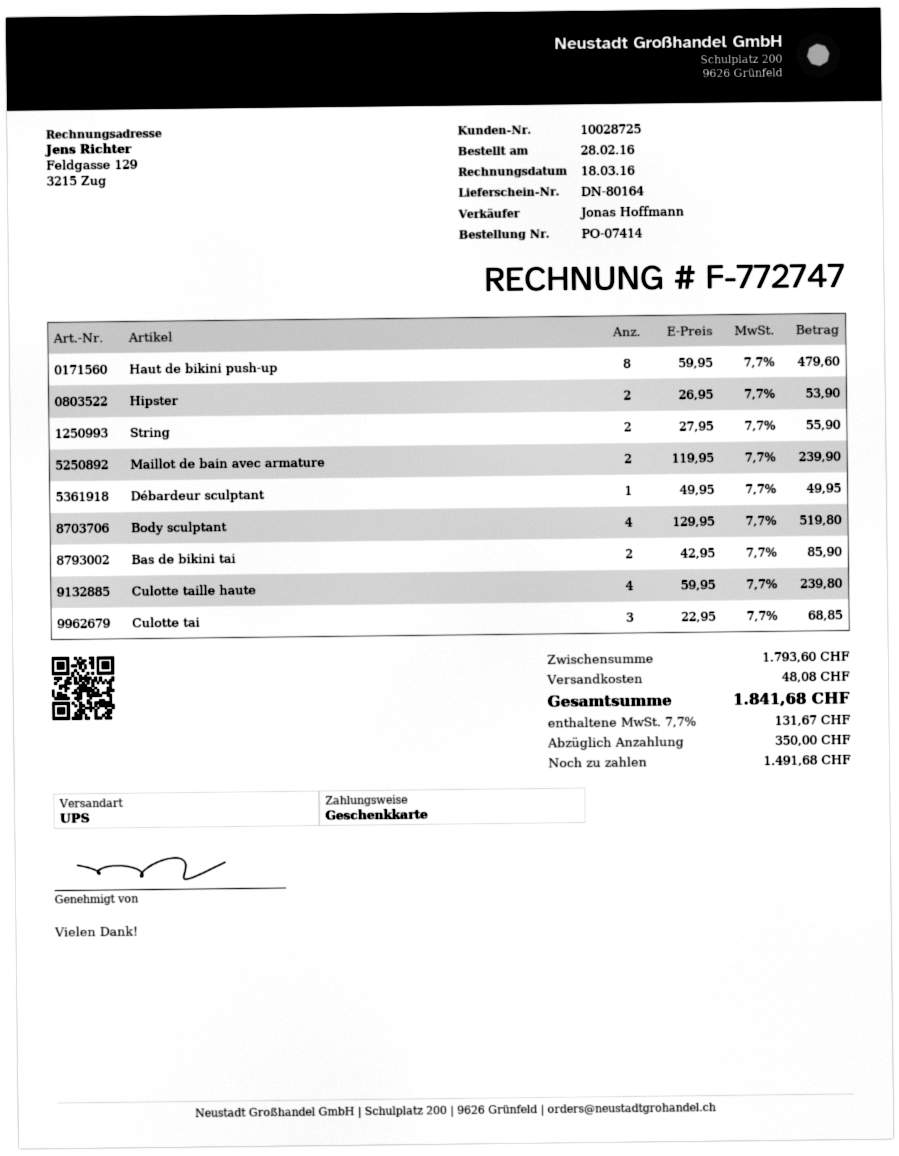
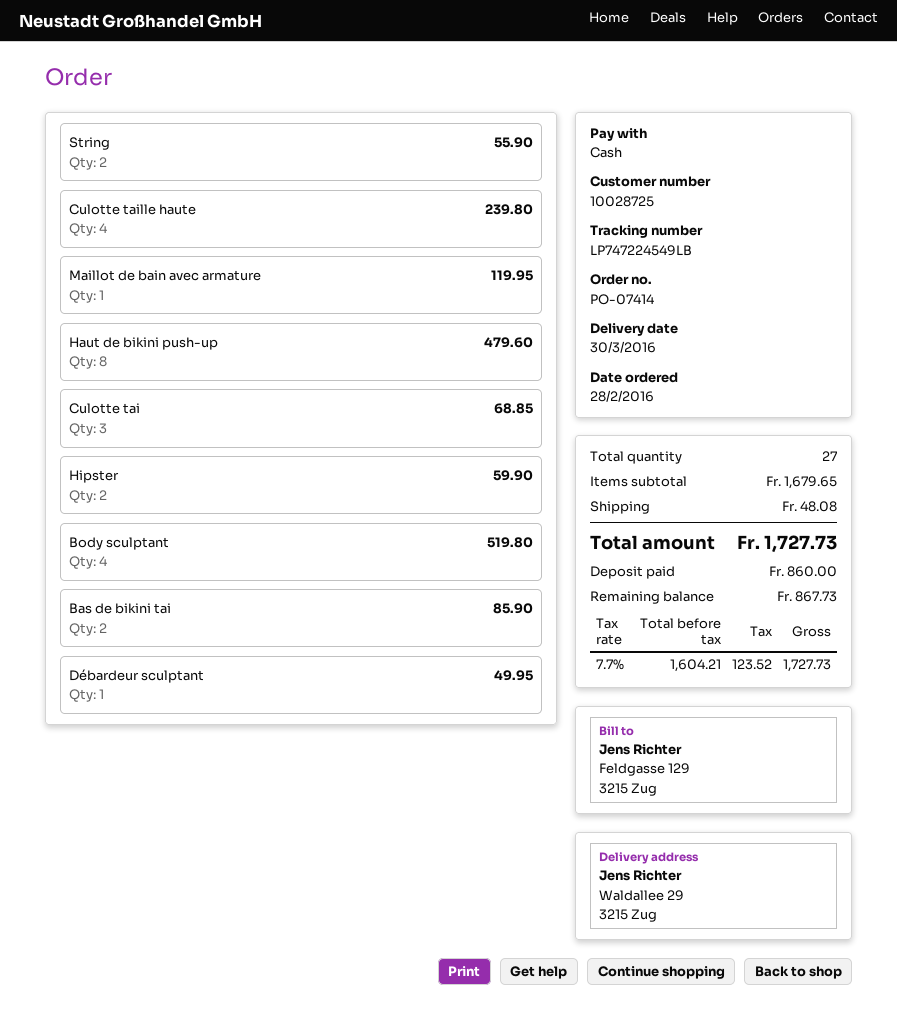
payment method: gift card -> cash
Hipster: 2 for 53.90 -> 2 for 59.90
Maillot de bain avec armature: 2 for 239.90 -> 1 for 119.95
subtotal: 1793.60 -> 1679.65
tax: 7.7% = 131.67 -> 7.7% = 123.52
total: 1841.68 -> 1727.73
deposit: 350.00 -> 860.00
balance: 1491.68 -> 867.73

